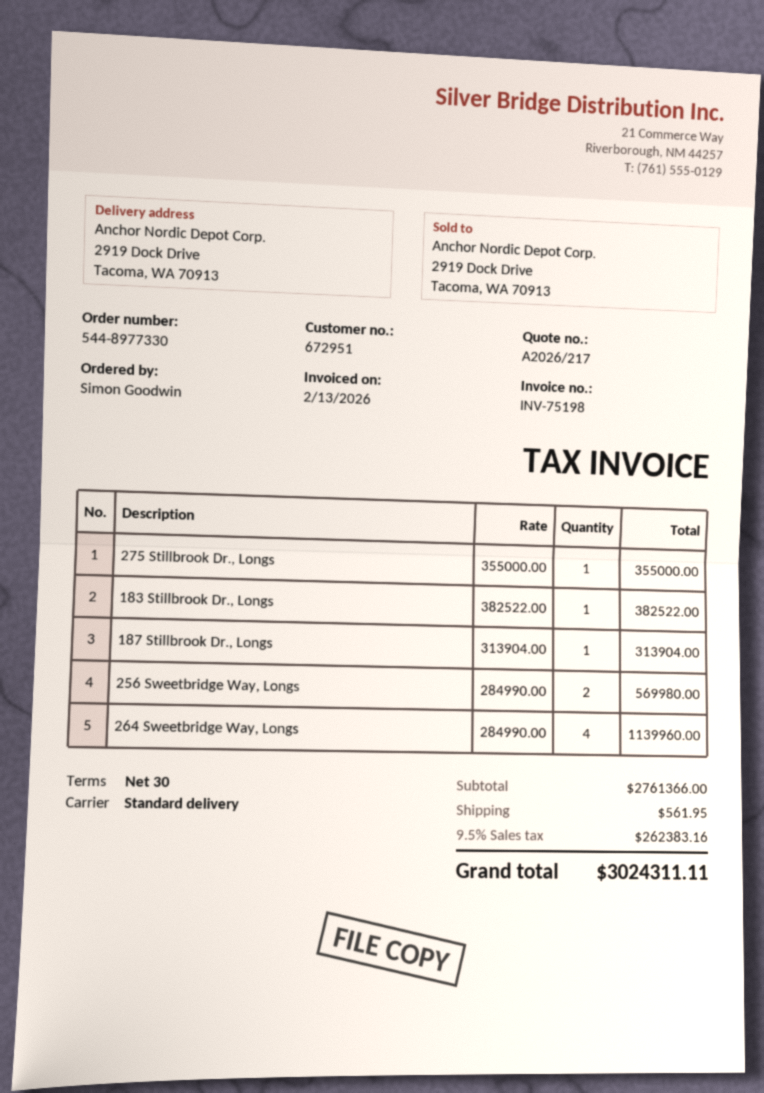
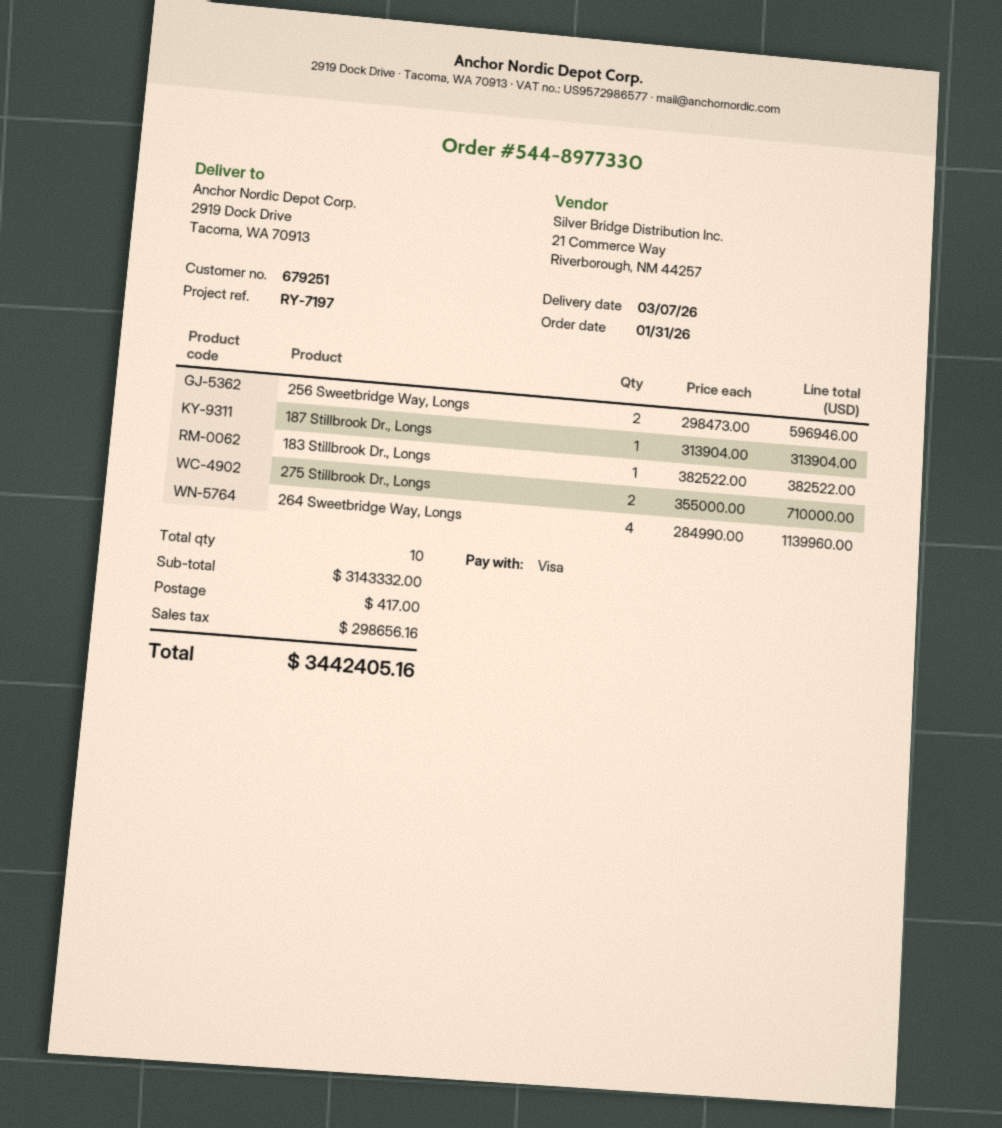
customer number: 672951 -> 679251
275 Stillbrook Dr., Longs: 1 x 355000.00 = 355000.00 -> 2 x 355000.00 = 710000.00
256 Sweetbridge Way, Longs: 2 x 284990.00 = 569980.00 -> 2 x 298473.00 = 596946.00
subtotal: 2761366.00 -> 3143332.00
shipping: 561.95 -> 417.00
tax: 262383.16 -> 298656.16
total: 3024311.11 -> 3442405.16

